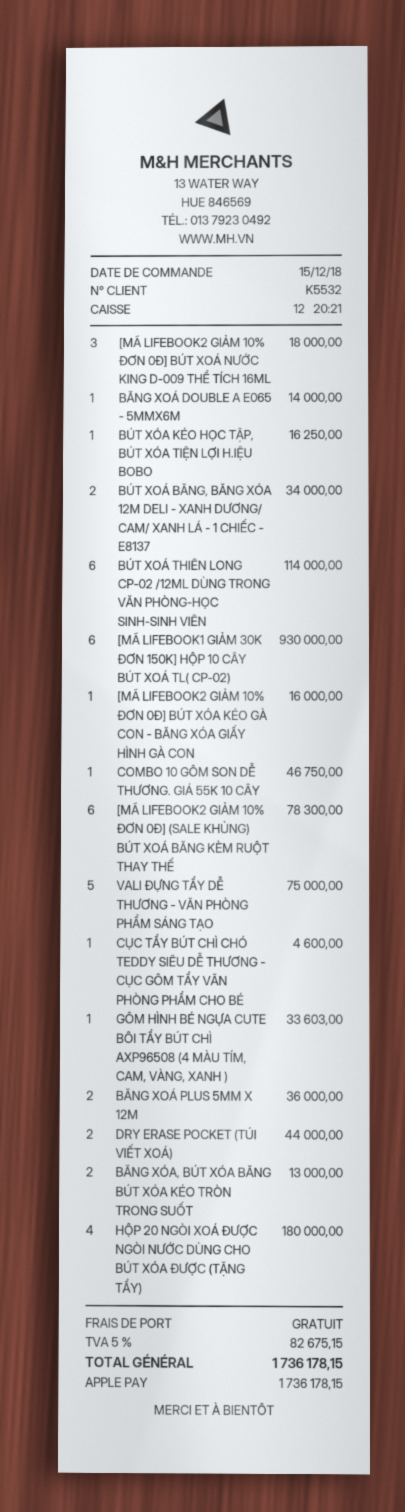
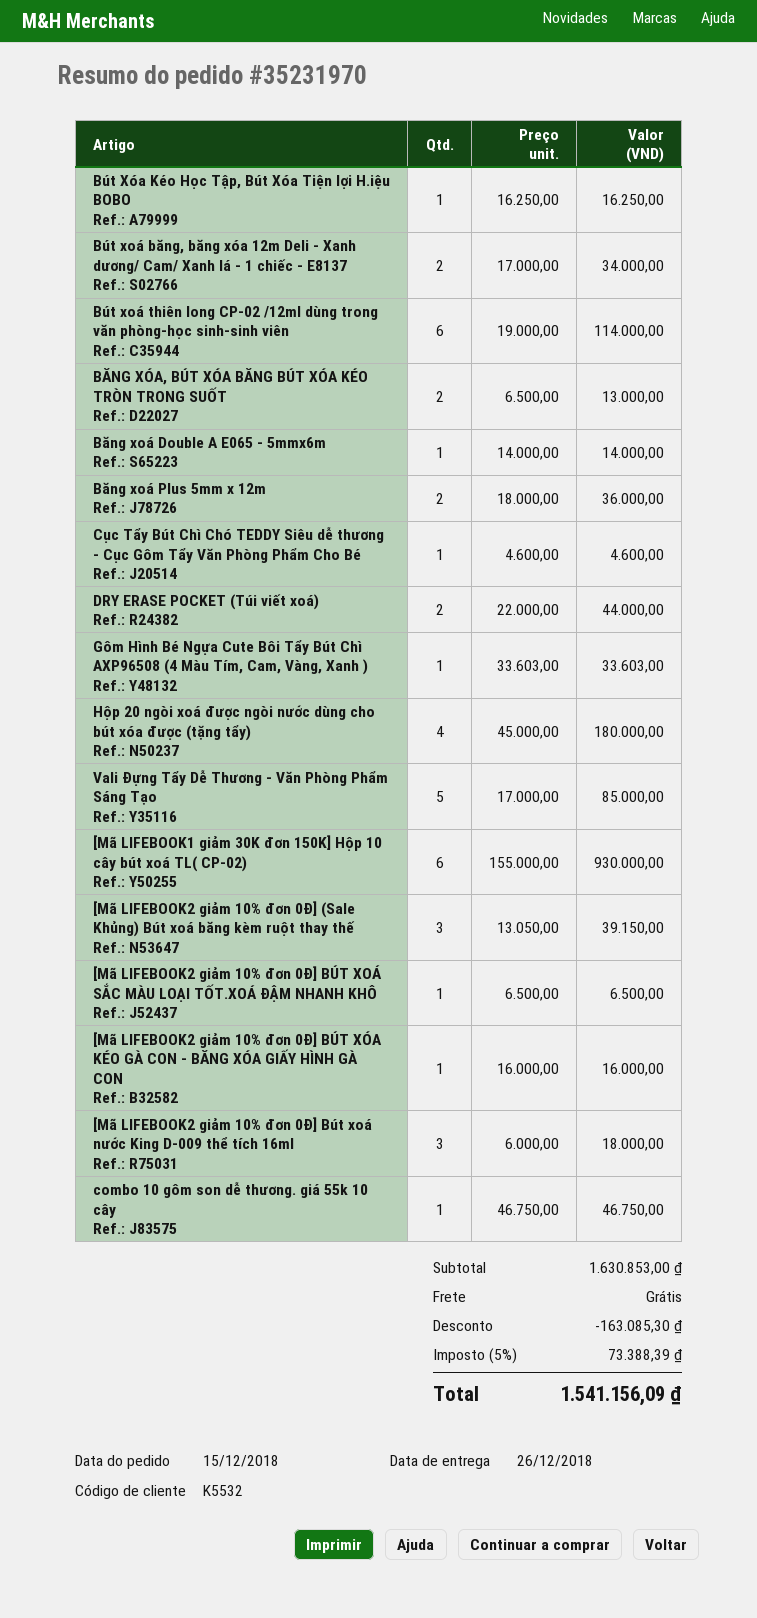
[MÃ LIFEBOOK2 GIẢM 10% ĐƠN 0Đ] (SALE KHỦNG) BÚT XOÁ BĂNG KÈM RUỘT THAY THẾ: 6 for 78300.00 -> 3 for 39150.00
VALI ĐỰNG TẨY DỄ THƯƠNG - VĂN PHÒNG PHẨM SÁNG TẠO: 5 for 75000.00 -> 5 for 85000.00
[Mã LIFEBOOK2 giảm 10% đơn 0Đ] BÚT XOÁ SẮC MÀU LOẠI TỐT.XOÁ ĐẬM NHANH KHÔ: none -> 1 for 6500.00
discount: none -> 163085.30
tax: 5% = 82675.15 -> 5% = 73388.39
total: 1736178.15 -> 1541156.09

